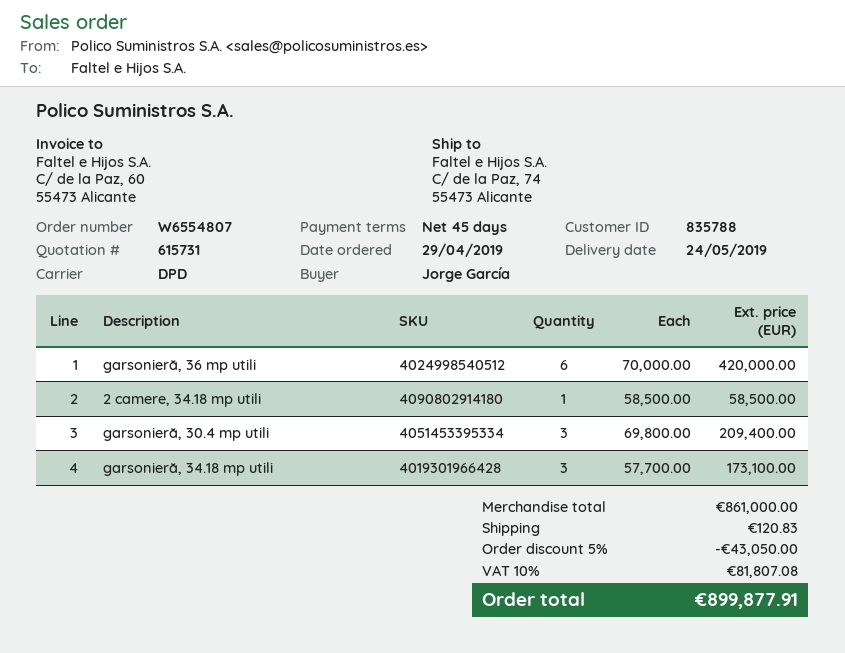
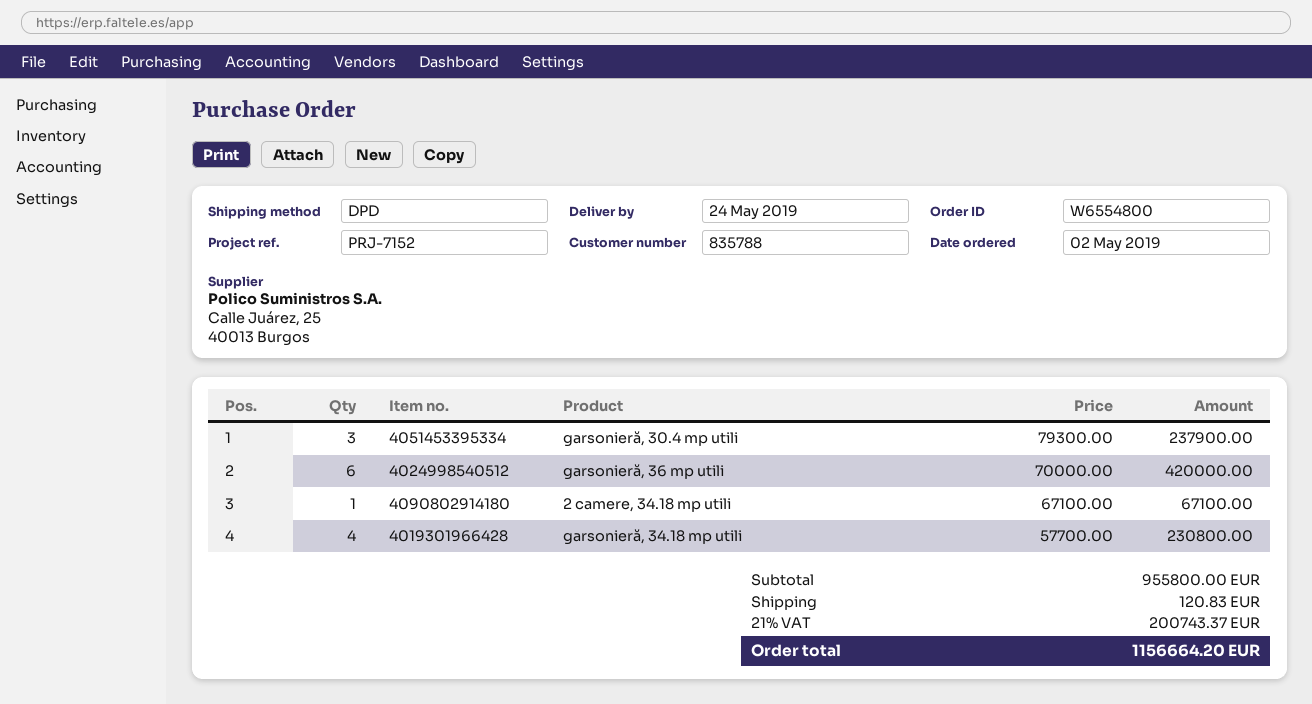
order number: W6554807 -> W6554800
order date: 2019-04-29 -> 2019-05-02
2 camere, 34.18 mp utili: 1 x 58500.00 = 58500.00 -> 1 x 67100.00 = 67100.00
garsonieră, 30.4 mp utili: 3 x 69800.00 = 209400.00 -> 3 x 79300.00 = 237900.00
garsonieră, 34.18 mp utili: 3 x 57700.00 = 173100.00 -> 4 x 57700.00 = 230800.00
subtotal: 861000.00 -> 955800.00
discount: 5% = 43050.00 -> none
tax: 10% = 81807.08 -> 21% = 200743.37
total: 899877.91 -> 1156664.20

